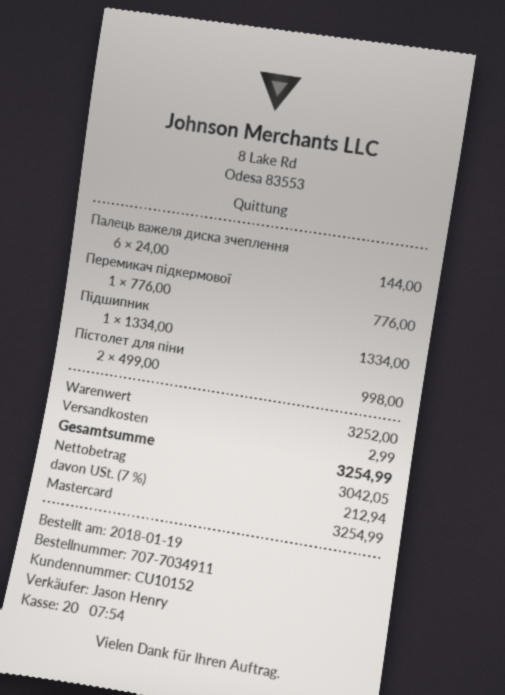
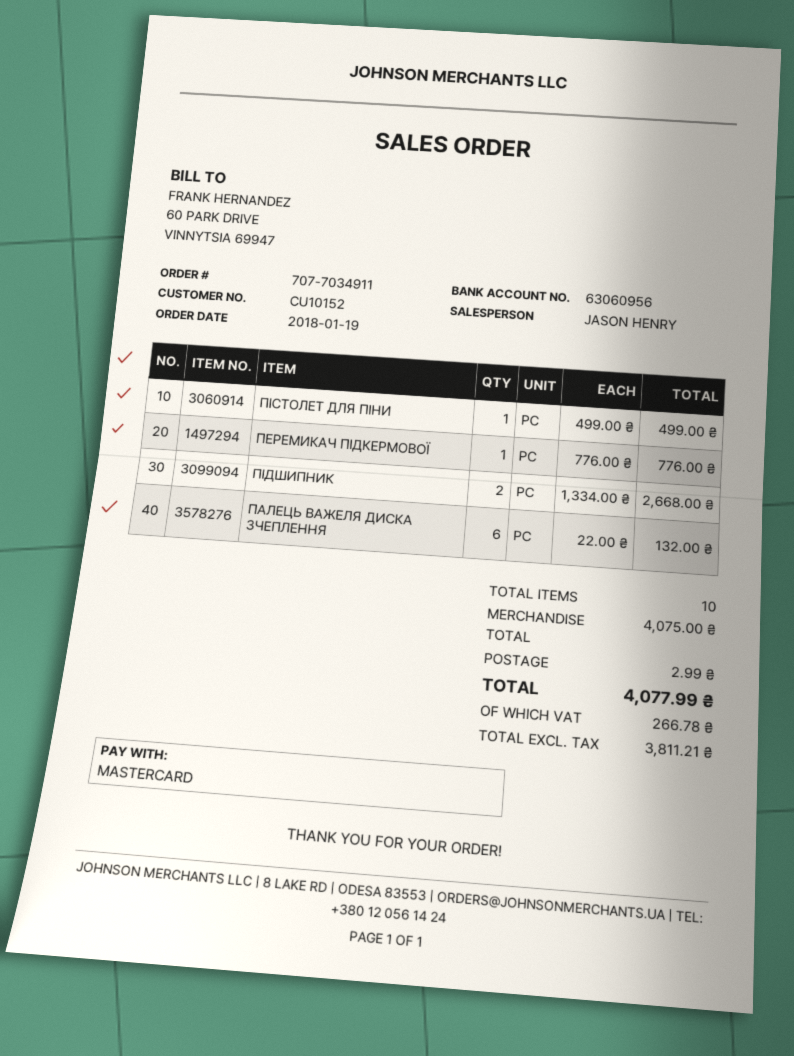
Палець важеля диска зчеплення: 6 x 24.00 = 144.00 -> 6 x 22.00 = 132.00
Підшипник: 1 x 1334.00 = 1334.00 -> 2 x 1334.00 = 2668.00
Пістолет для піни: 2 x 499.00 = 998.00 -> 1 x 499.00 = 499.00
subtotal: 3252.00 -> 4075.00
net: 3042.05 -> 3811.21
tax: 212.94 -> 266.78
total: 3254.99 -> 4077.99

